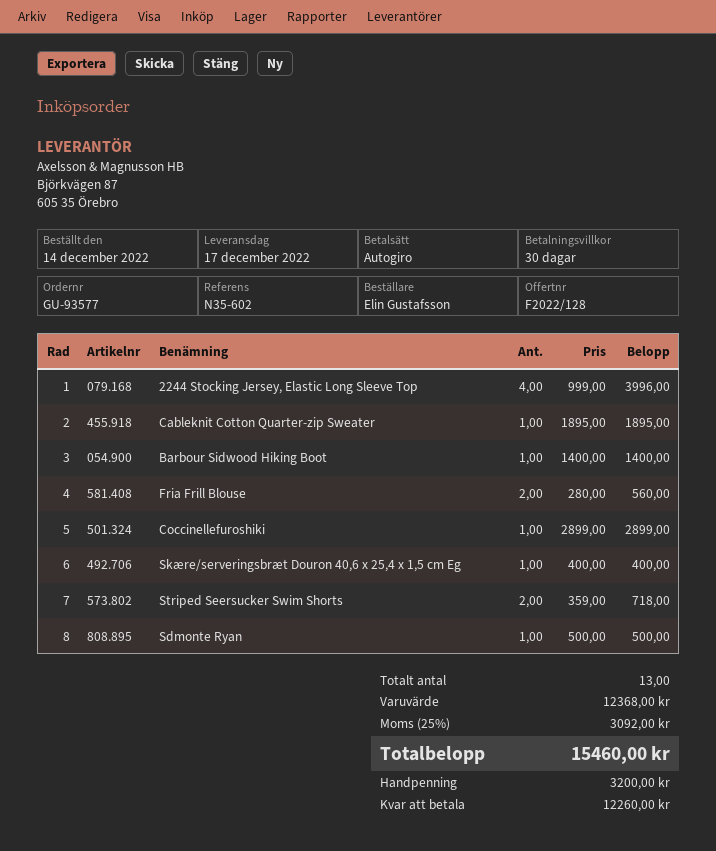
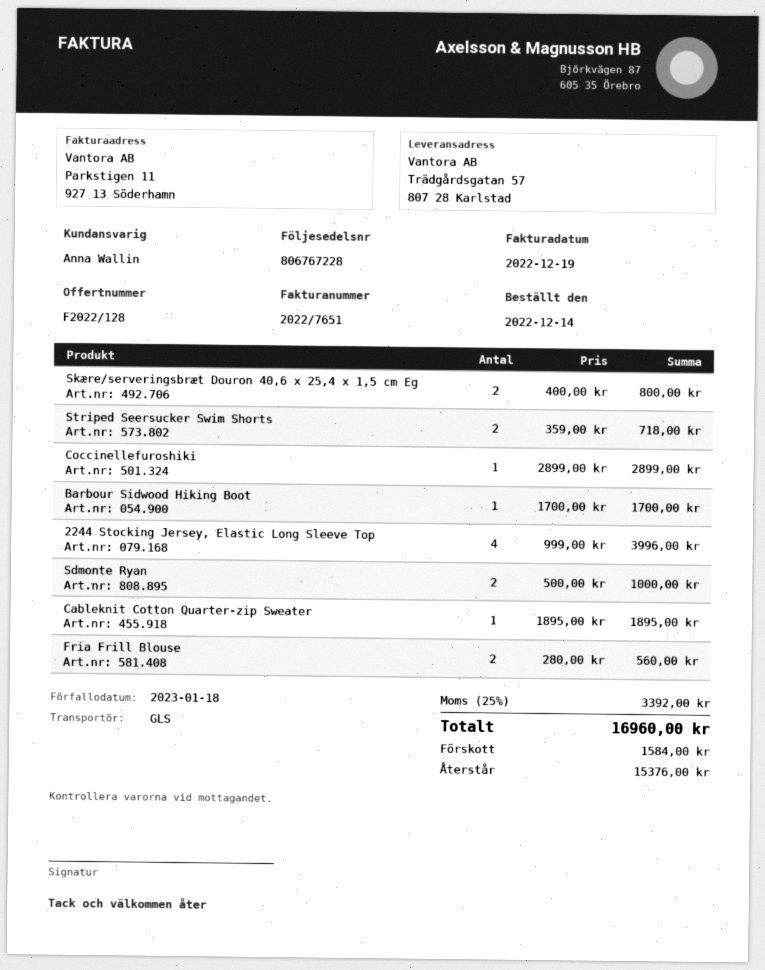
Barbour Sidwood Hiking Boot: 1 x 1400.00 = 1400.00 -> 1 x 1700.00 = 1700.00
Skære/serveringsbræt Douron 40,6 x 25,4 x 1,5 cm Eg: 1 x 400.00 = 400.00 -> 2 x 400.00 = 800.00
Sdmonte Ryan: 1 x 500.00 = 500.00 -> 2 x 500.00 = 1000.00
tax: 25% = 3092.00 -> 25% = 3392.00
total: 15460.00 -> 16960.00
deposit: 3200.00 -> 1584.00
balance: 12260.00 -> 15376.00

